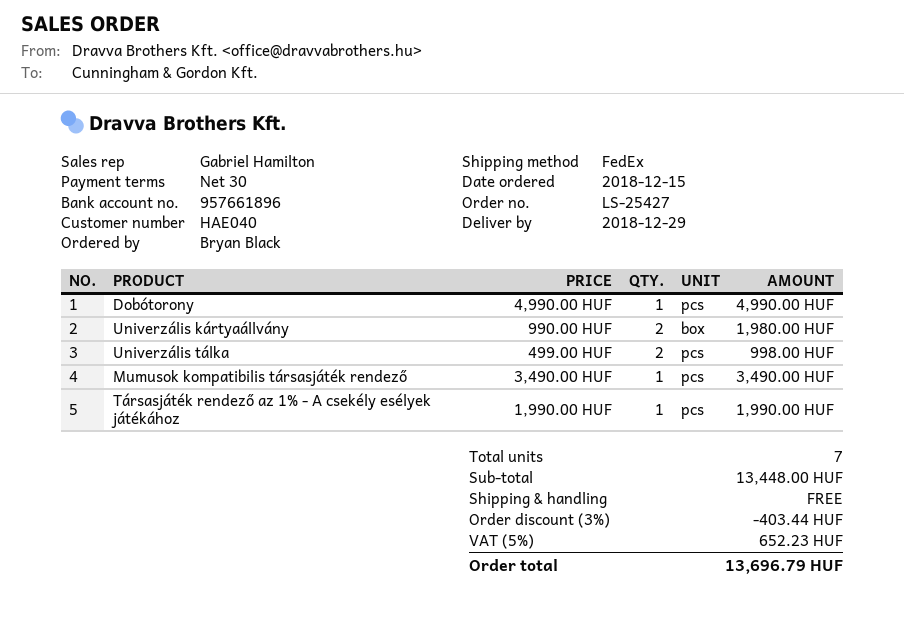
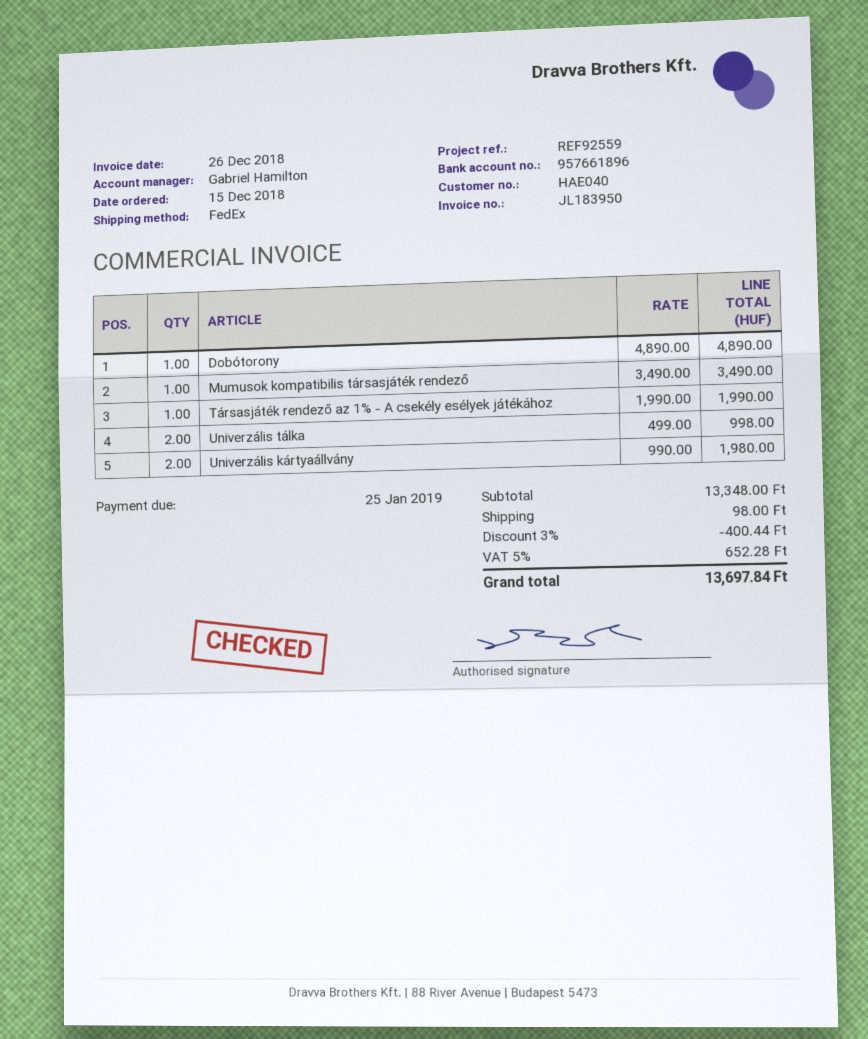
Dobótorony: 1 x 4990.00 = 4990.00 -> 1 x 4890.00 = 4890.00
subtotal: 13448.00 -> 13348.00
discount: 3% = 403.44 -> 3% = 400.44
shipping: 0.00 -> 98.00
tax: 5% = 652.23 -> 5% = 652.28
total: 13696.79 -> 13697.84

